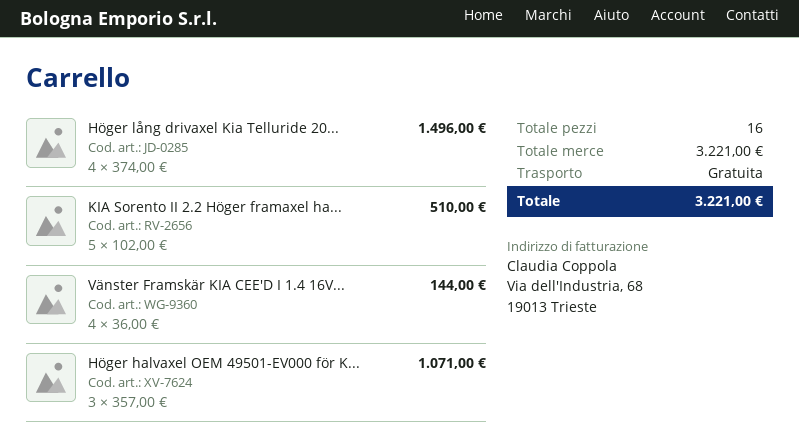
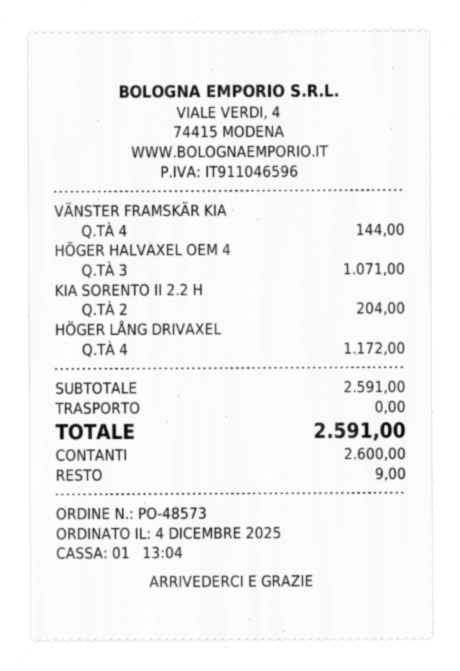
Höger lång drivaxel Kia Telluride 20...: 4 for 1496.00 -> 4 for 1172.00
KIA Sorento II 2.2 Höger framaxel ha...: 5 for 510.00 -> 2 for 204.00
subtotal: 3221.00 -> 2591.00
total: 3221.00 -> 2591.00

